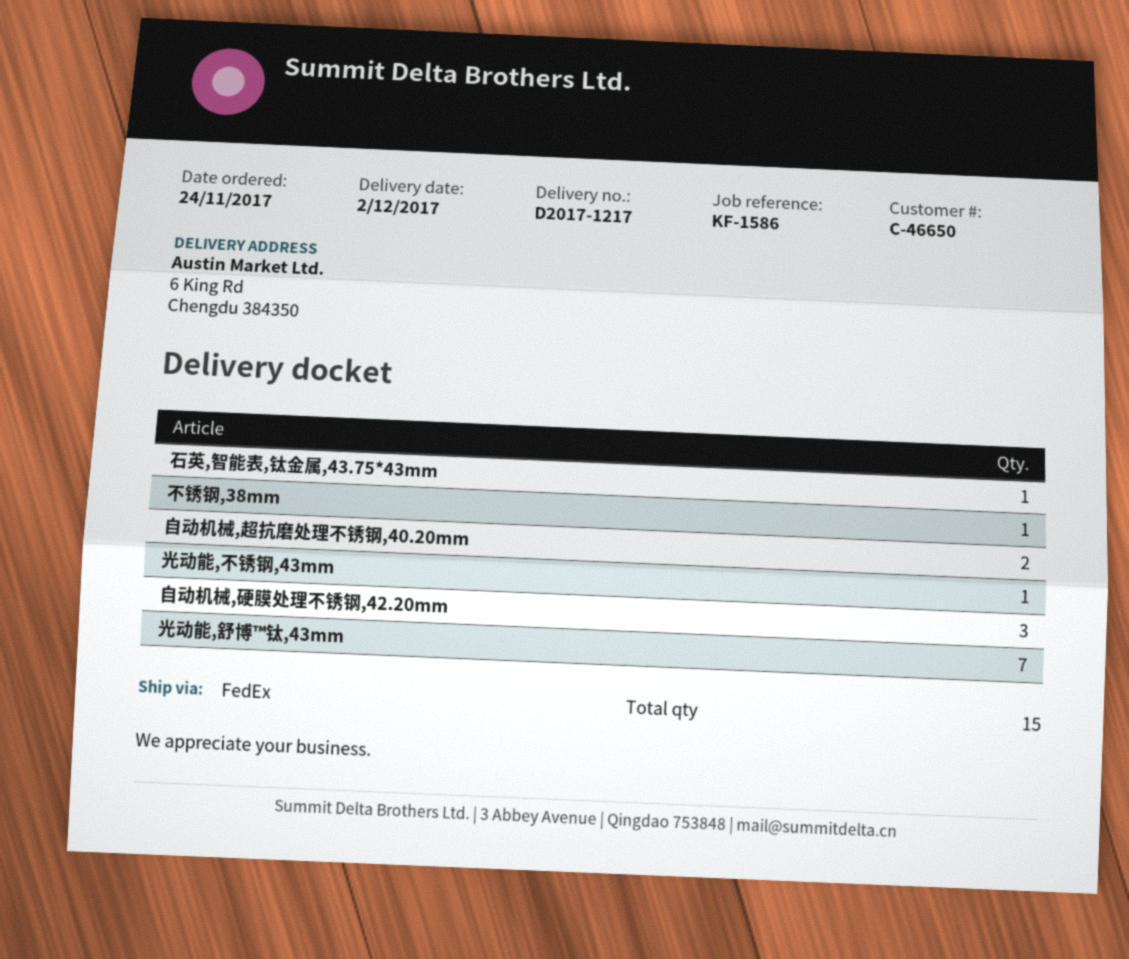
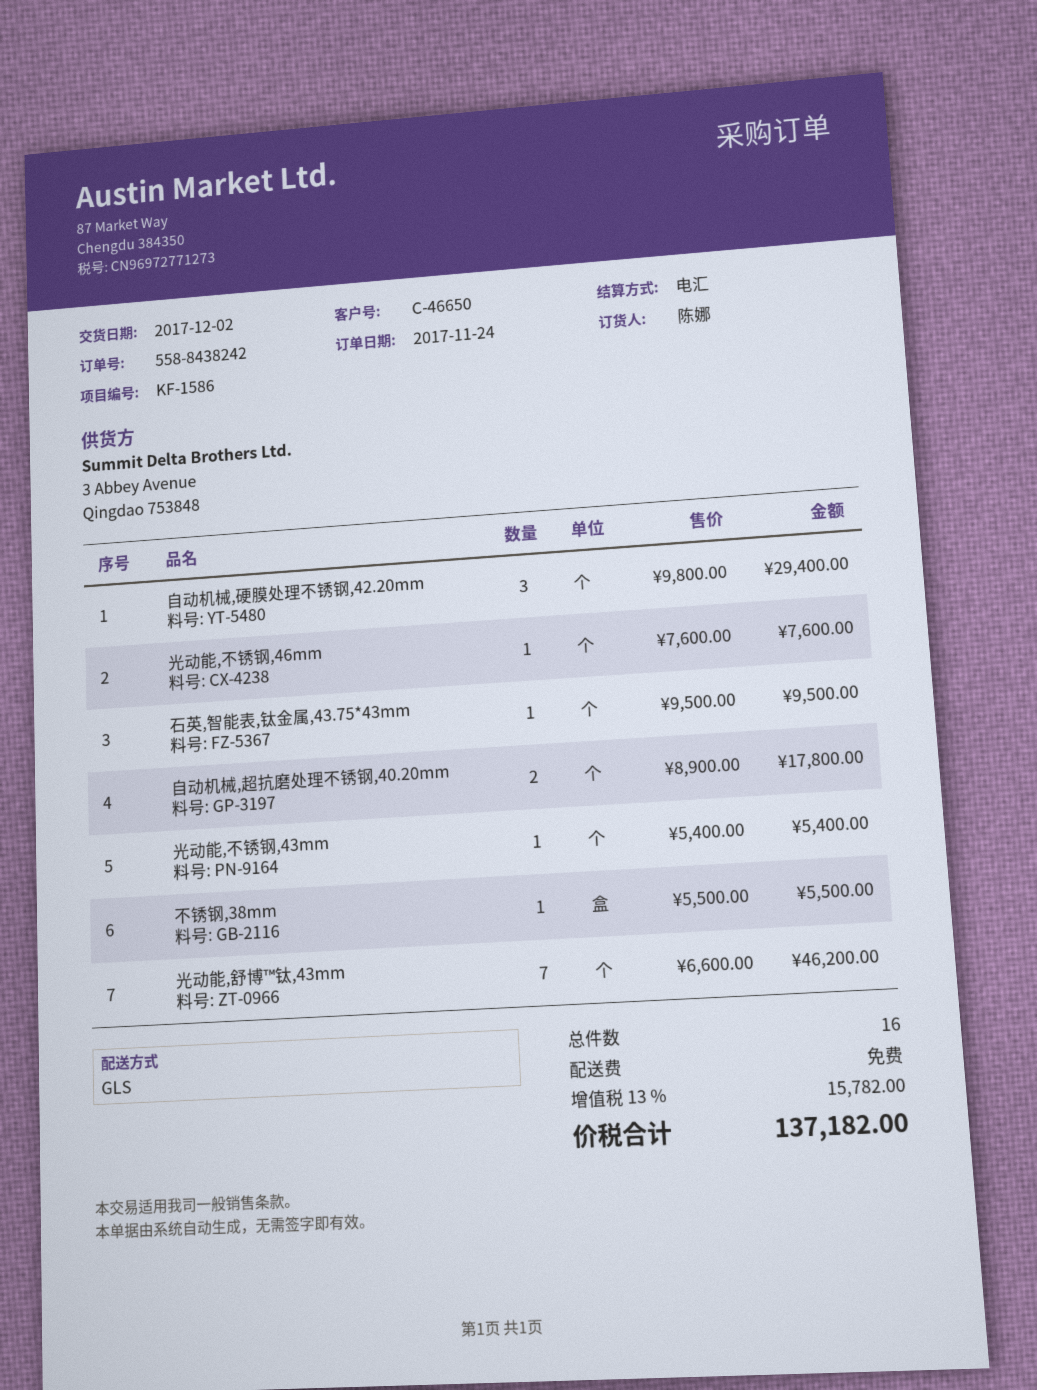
shipping method: FedEx -> GLS
光动能,不锈钢,46mm: none -> 1
total quantity: 15 -> 16

